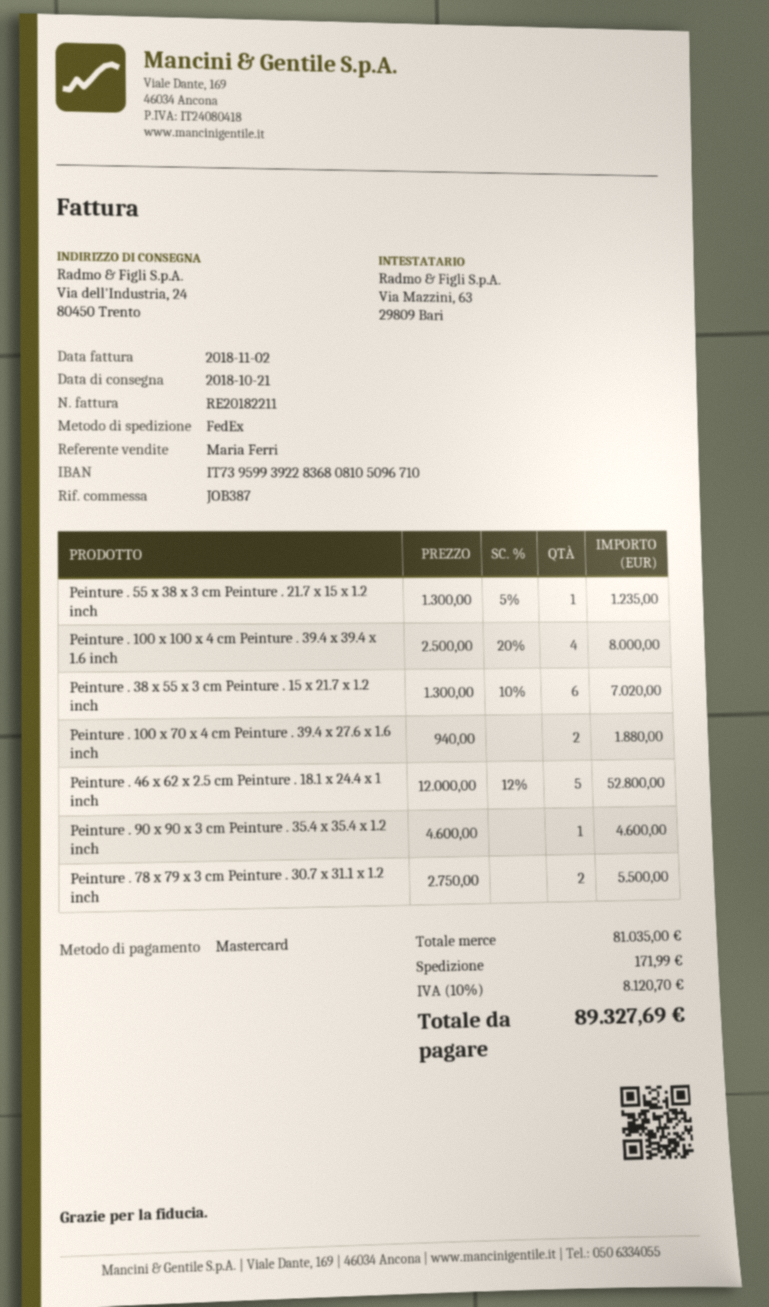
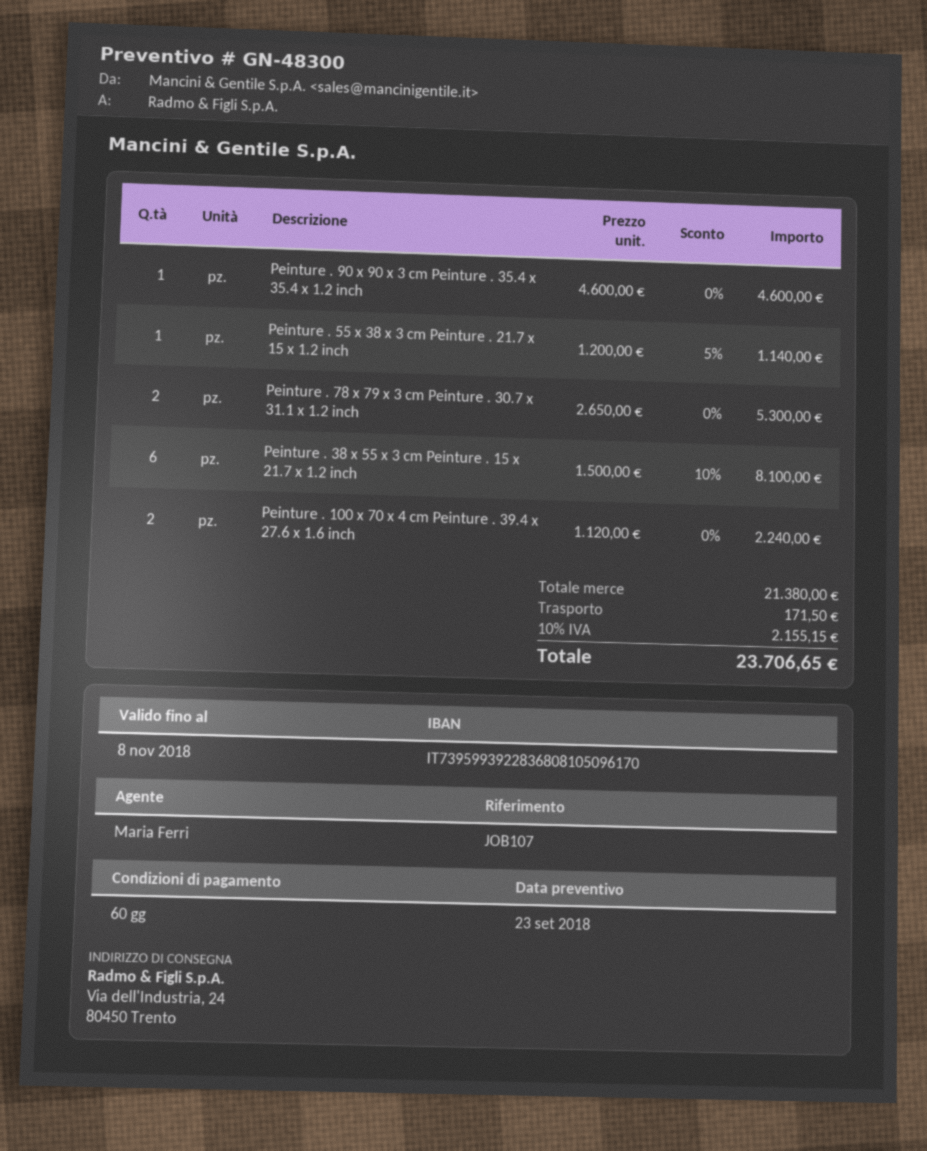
reference: JOB387 -> JOB107
bank account: IT7395993922836808105096710 -> IT7395993922836808105096170
Peinture . 55 x 38 x 3 cm Peinture . 21.7 x 15 x 1.2 inch: 1 x 1300.00 - 5% = 1235.00 -> 1 x 1200.00 - 5% = 1140.00
Peinture . 100 x 100 x 4 cm Peinture . 39.4 x 39.4 x 1.6 inch: 4 x 2500.00 - 20% = 8000.00 -> none
Peinture . 38 x 55 x 3 cm Peinture . 15 x 21.7 x 1.2 inch: 6 x 1300.00 - 10% = 7020.00 -> 6 x 1500.00 - 10% = 8100.00
Peinture . 100 x 70 x 4 cm Peinture . 39.4 x 27.6 x 1.6 inch: 2 x 940.00 = 1880.00 -> 2 x 1120.00 = 2240.00
Peinture . 46 x 62 x 2.5 cm Peinture . 18.1 x 24.4 x 1 inch: 5 x 12000.00 - 12% = 52800.00 -> none
Peinture . 78 x 79 x 3 cm Peinture . 30.7 x 31.1 x 1.2 inch: 2 x 2750.00 = 5500.00 -> 2 x 2650.00 = 5300.00
subtotal: 81035.00 -> 21380.00
shipping: 171.99 -> 171.50
tax: 10% = 8120.70 -> 10% = 2155.15
total: 89327.69 -> 23706.65

